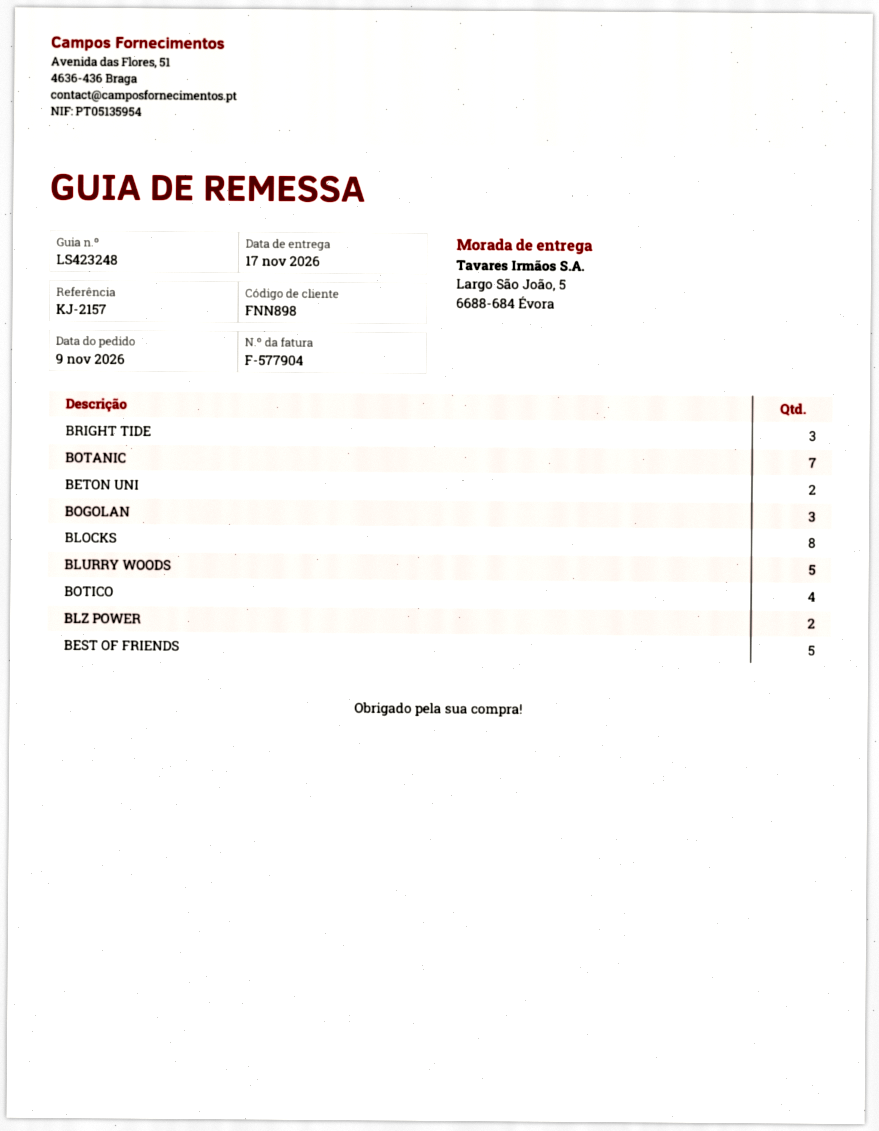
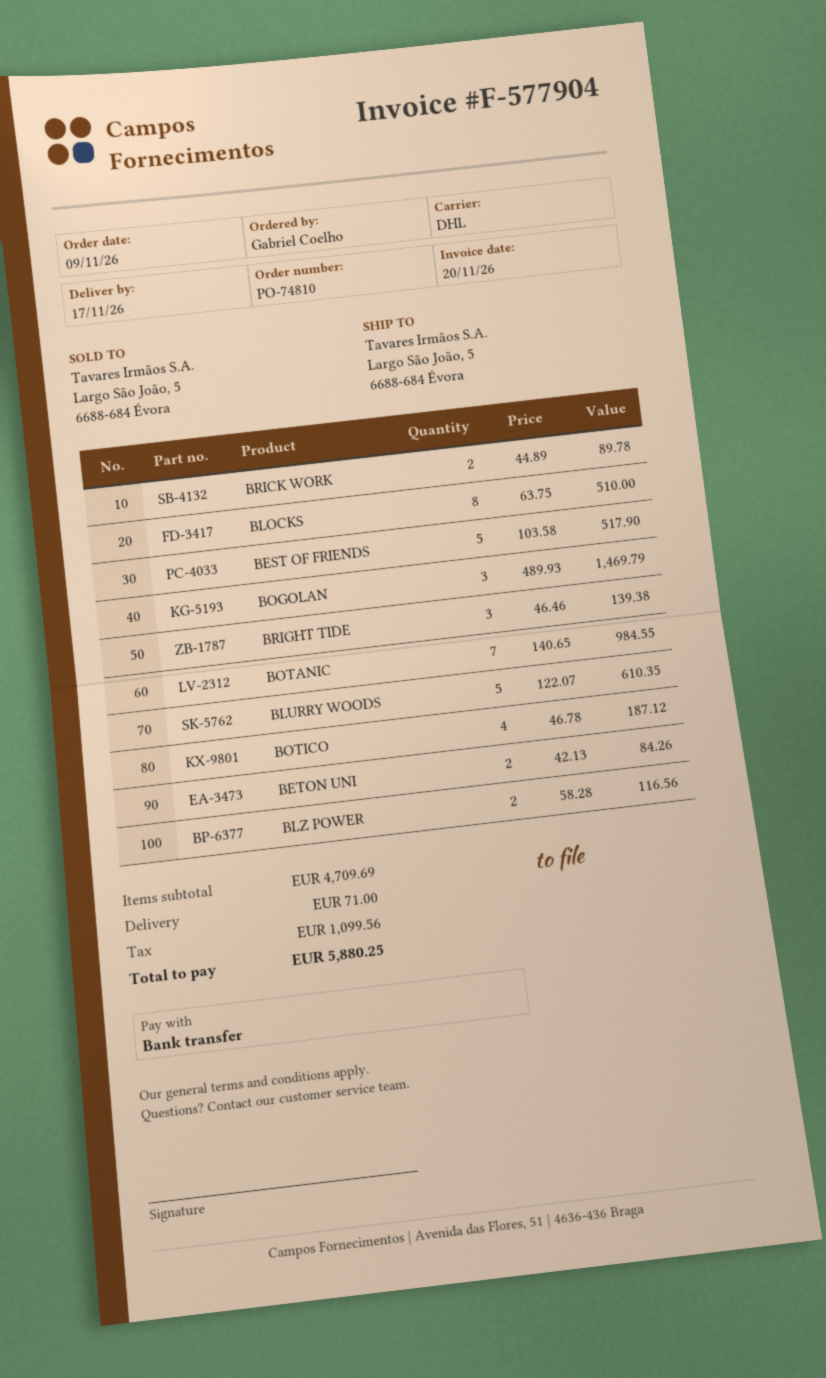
BRICK WORK: none -> 2

